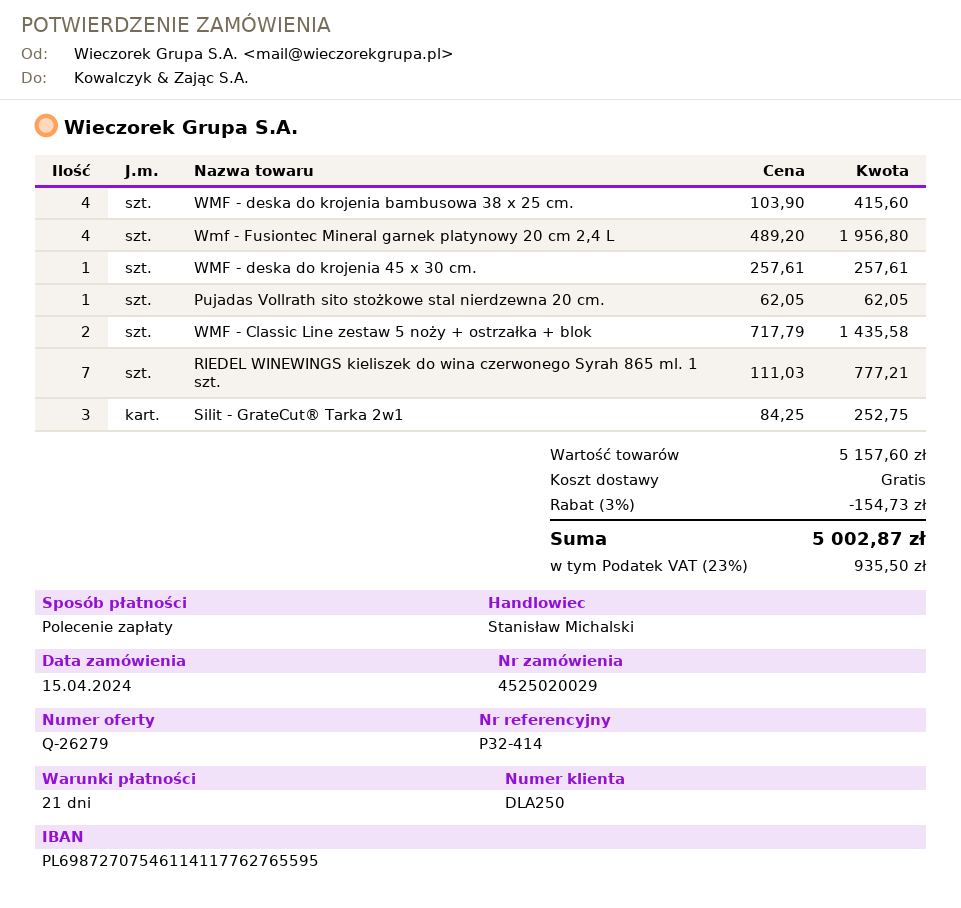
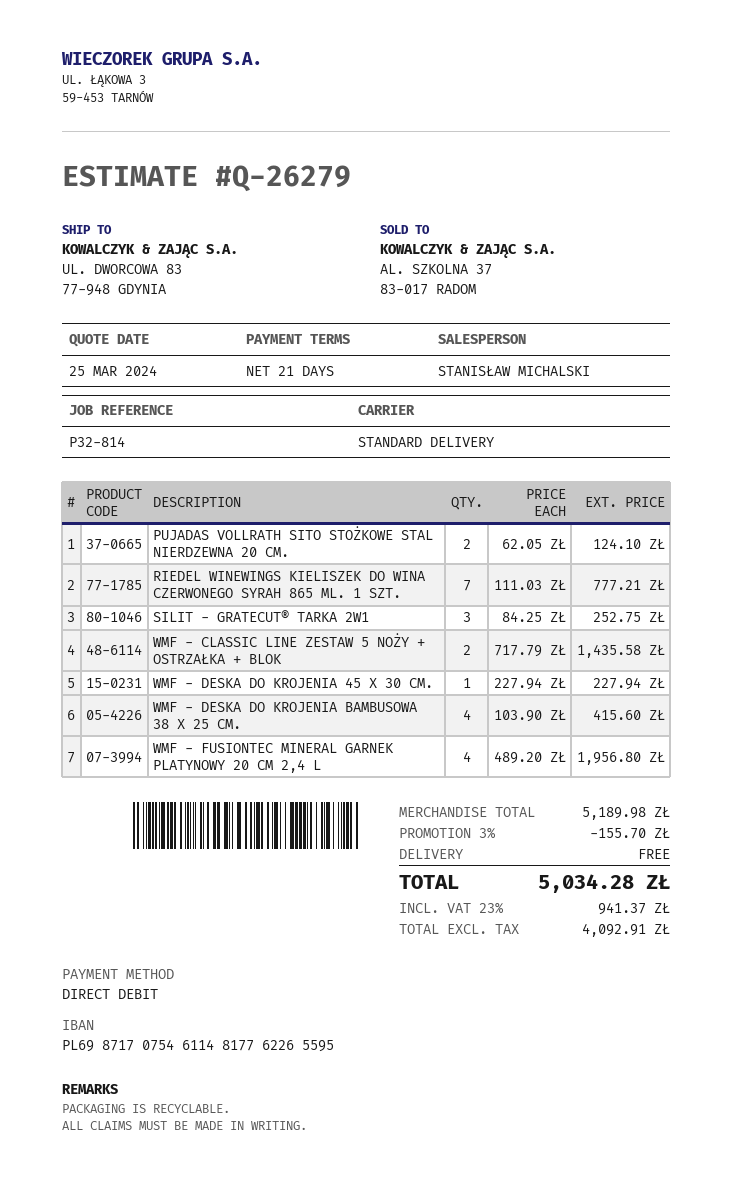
reference: P32-414 -> P32-814
bank account: PL69872707546114117762765595 -> PL69871707546114817762265595
WMF - deska do krojenia 45 x 30 cm.: 1 x 257.61 = 257.61 -> 1 x 227.94 = 227.94
Pujadas Vollrath sito stożkowe stal nierdzewna 20 cm.: 1 x 62.05 = 62.05 -> 2 x 62.05 = 124.10
subtotal: 5157.60 -> 5189.98
discount: 3% = 154.73 -> 3% = 155.70
tax: 23% = 935.50 -> 23% = 941.37
total: 5002.87 -> 5034.28

